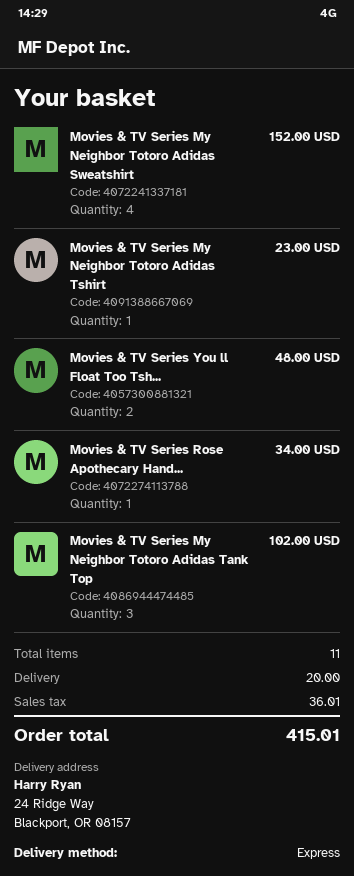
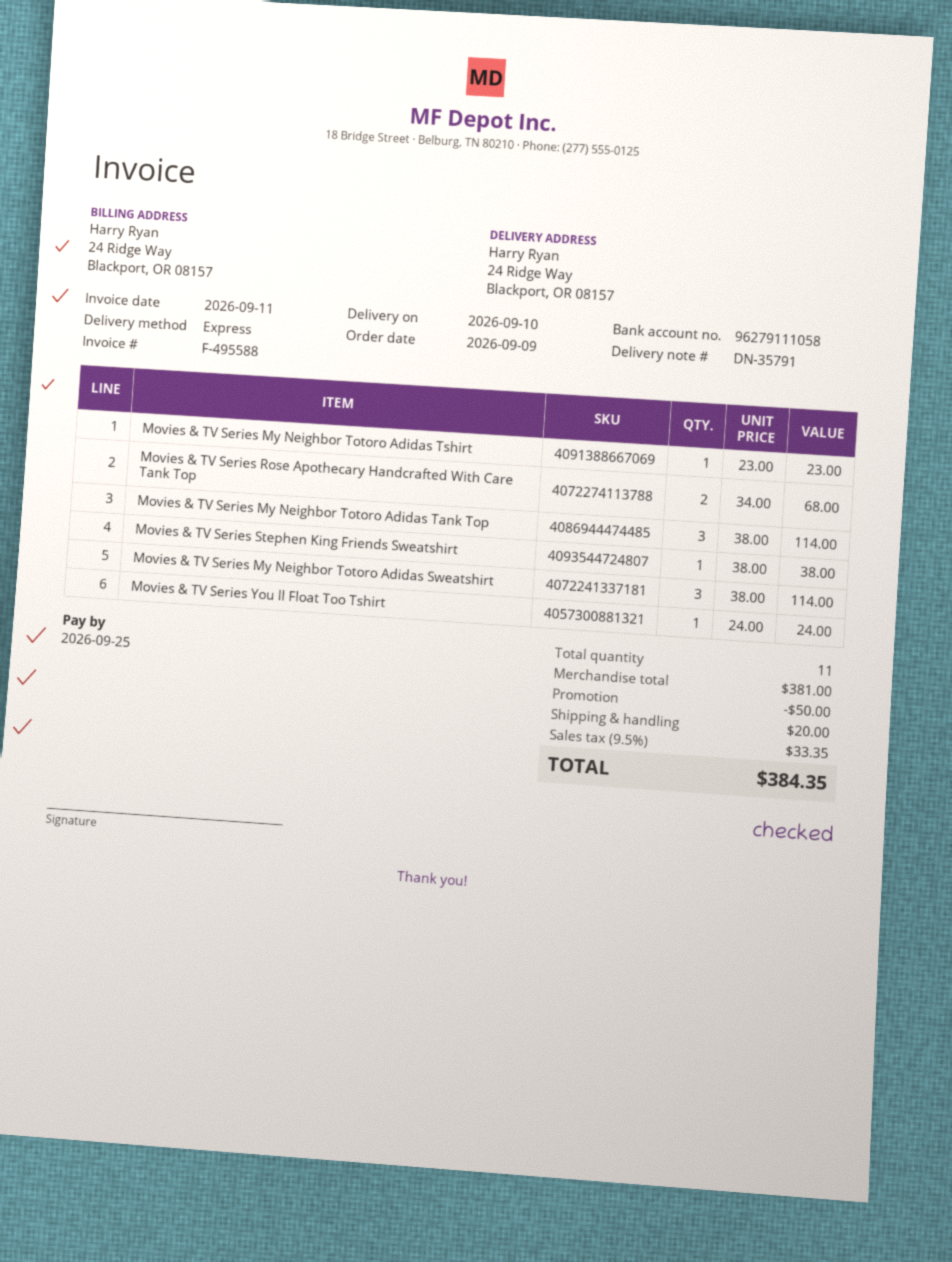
Movies & TV Series My Neighbor Totoro Adidas Sweatshirt: 4 for 152.00 -> 3 for 114.00
Movies & TV Series You ll Float Too Tsh...: 2 for 48.00 -> 1 for 24.00
Movies & TV Series Rose Apothecary Hand...: 1 for 34.00 -> 2 for 68.00
Movies & TV Series My Neighbor Totoro Adidas Tank Top: 3 for 102.00 -> 3 for 114.00
Movies & TV Series Stephen King Friends Sweatshirt: none -> 1 for 38.00
discount: none -> 50.00
tax: 36.01 -> 33.35
total: 415.01 -> 384.35

